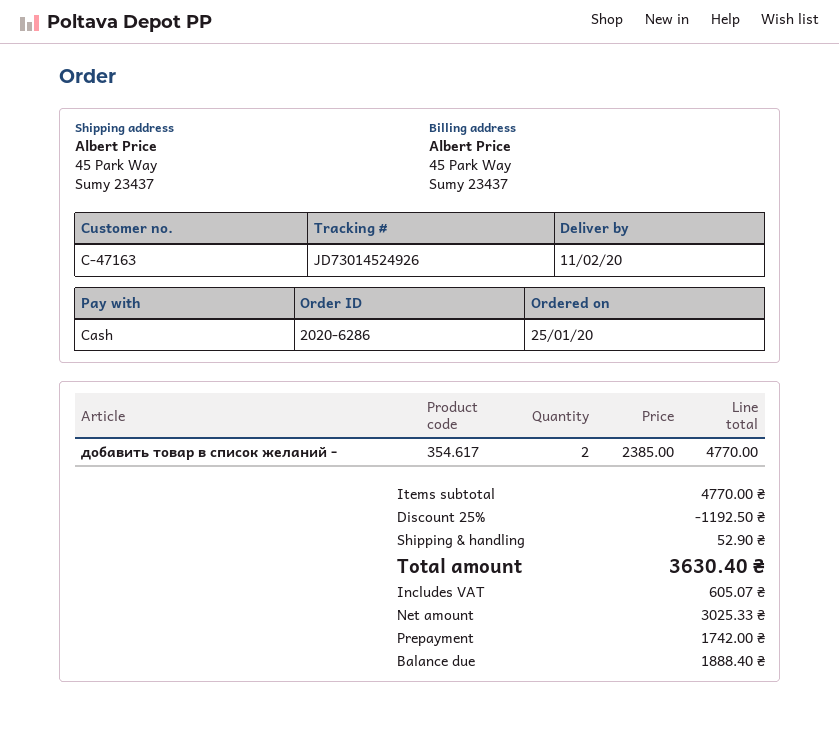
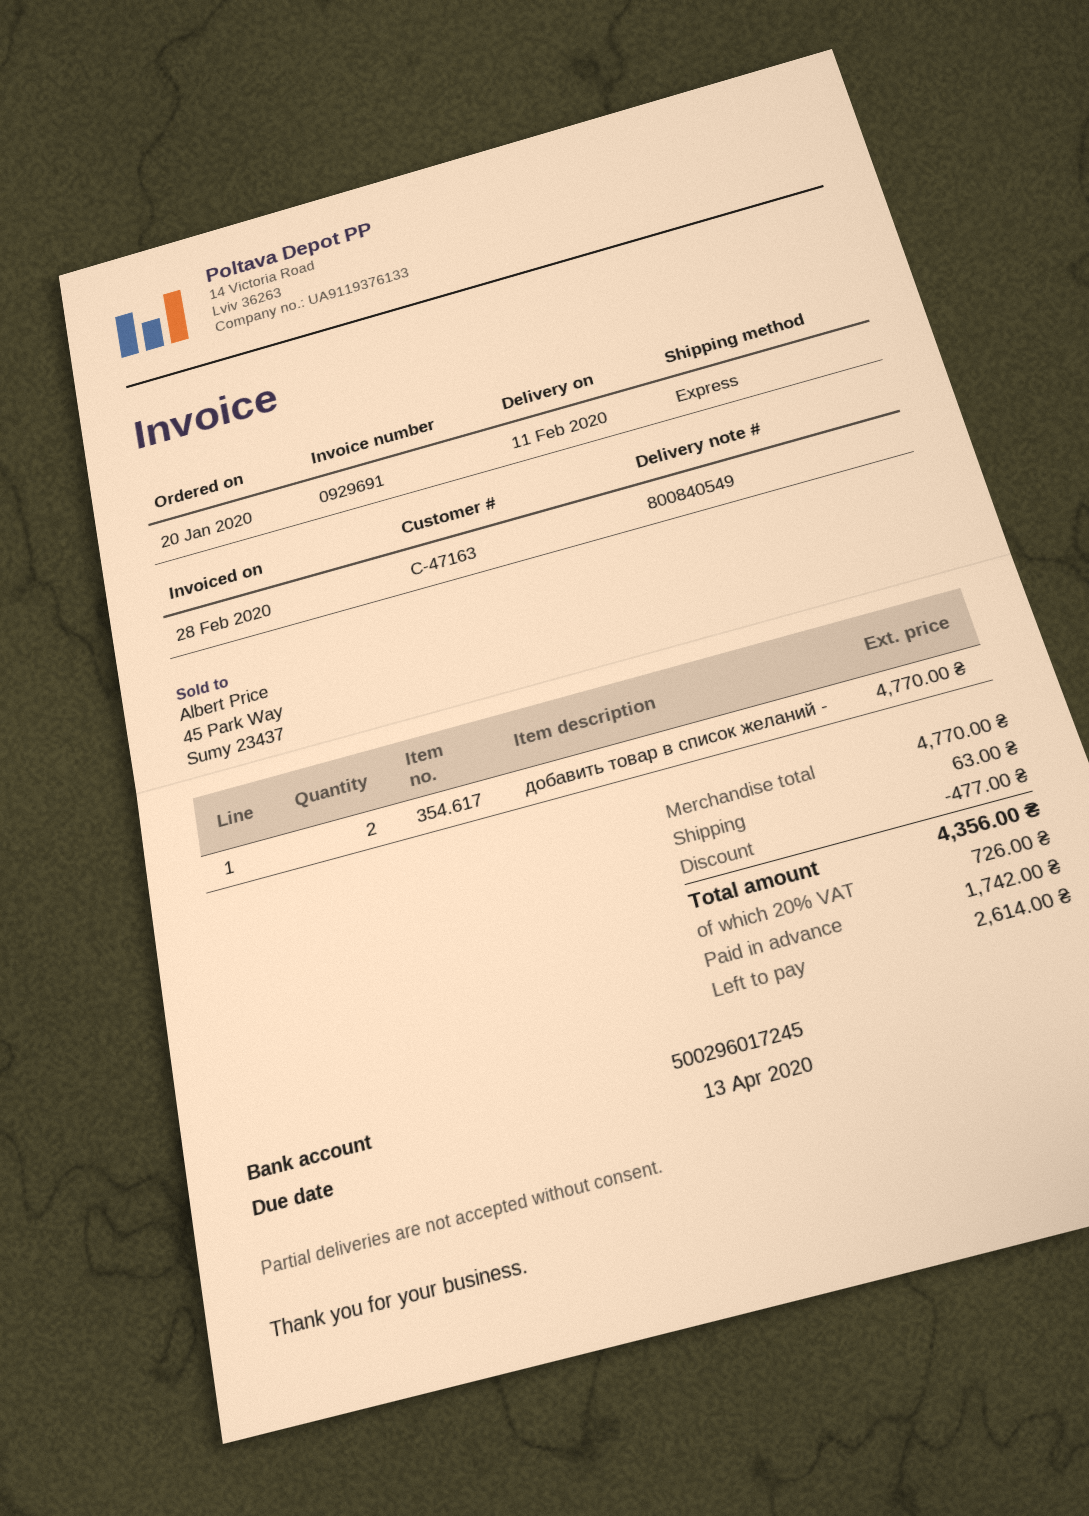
order date: 2020-01-25 -> 2020-01-20
discount: 1192.50 -> 477.00
shipping: 52.90 -> 63.00
tax: 605.07 -> 726.00
total: 3630.40 -> 4356.00
balance: 1888.40 -> 2614.00

